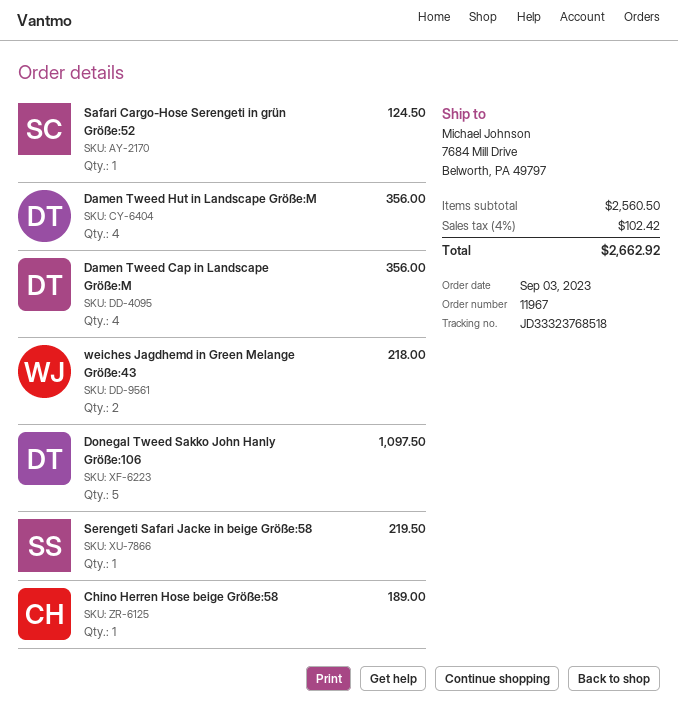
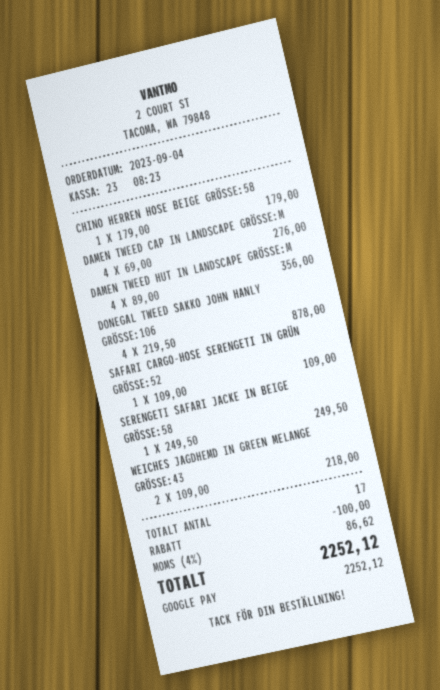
order date: 2023-09-03 -> 2023-09-04
Safari Cargo-Hose Serengeti in grün Größe:52: 1 for 124.50 -> 1 for 109.00
Damen Tweed Cap in Landscape Größe:M: 4 for 356.00 -> 4 for 276.00
Donegal Tweed Sakko John Hanly Größe:106: 5 for 1097.50 -> 4 for 878.00
Serengeti Safari Jacke in beige Größe:58: 1 for 219.50 -> 1 for 249.50
Chino Herren Hose beige Größe:58: 1 for 189.00 -> 1 for 179.00
discount: none -> 100.00
tax: 4% = 102.42 -> 4% = 86.62
total: 2662.92 -> 2252.12

